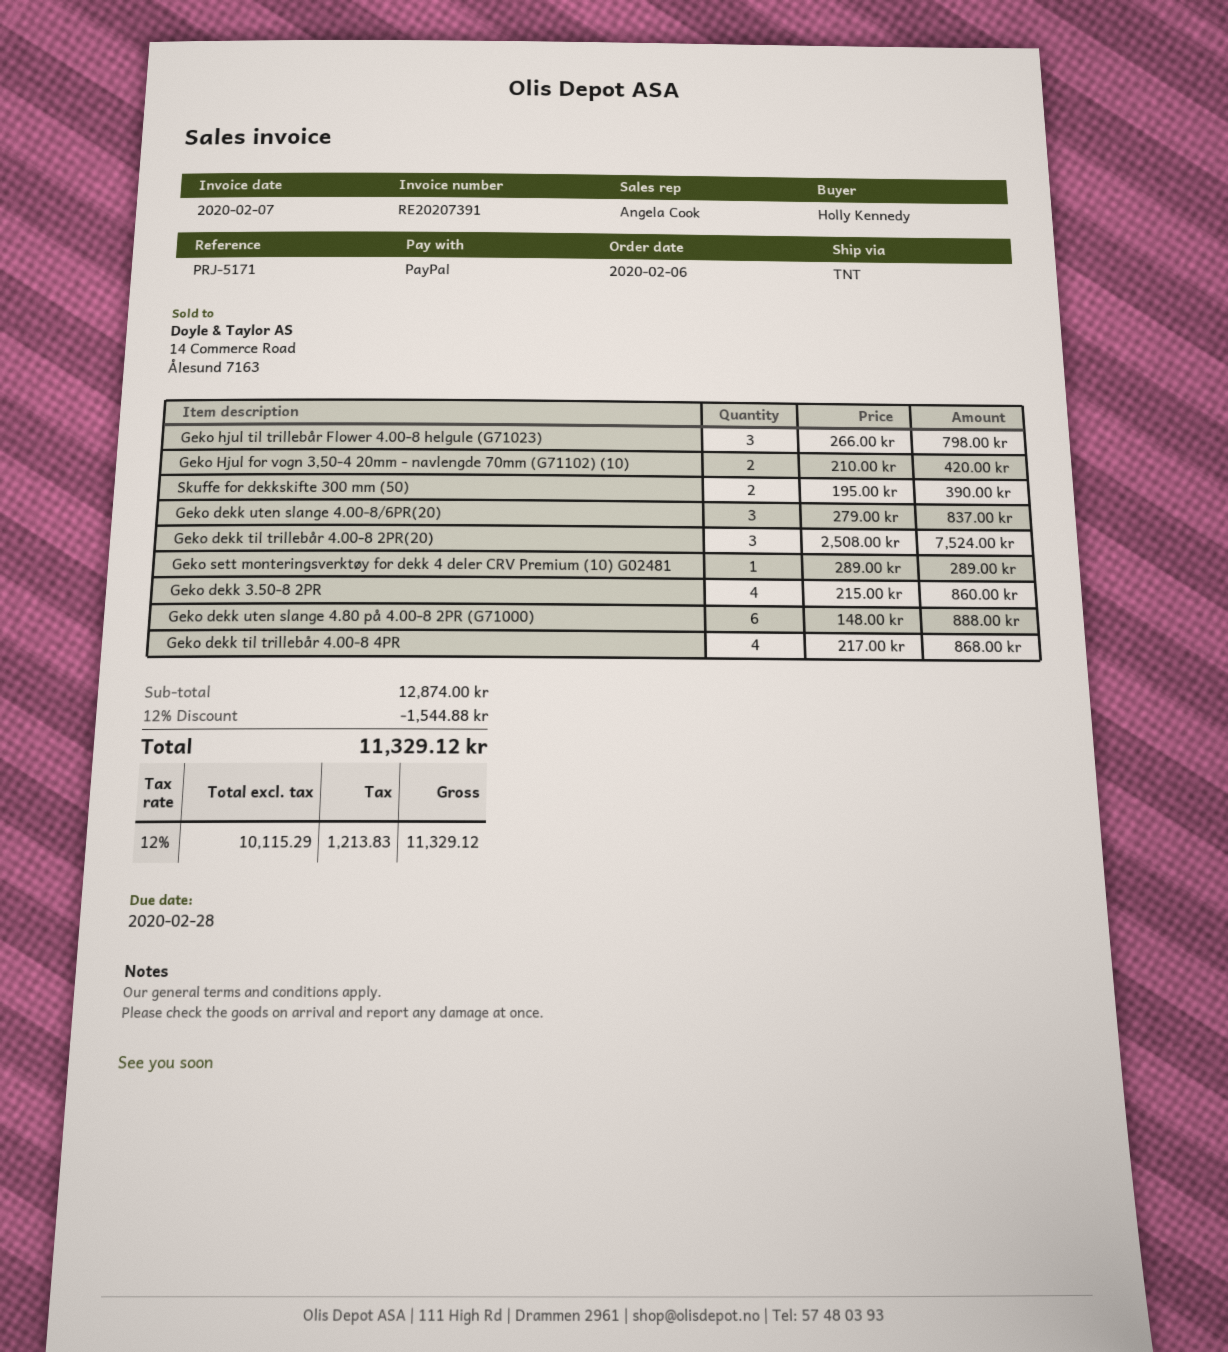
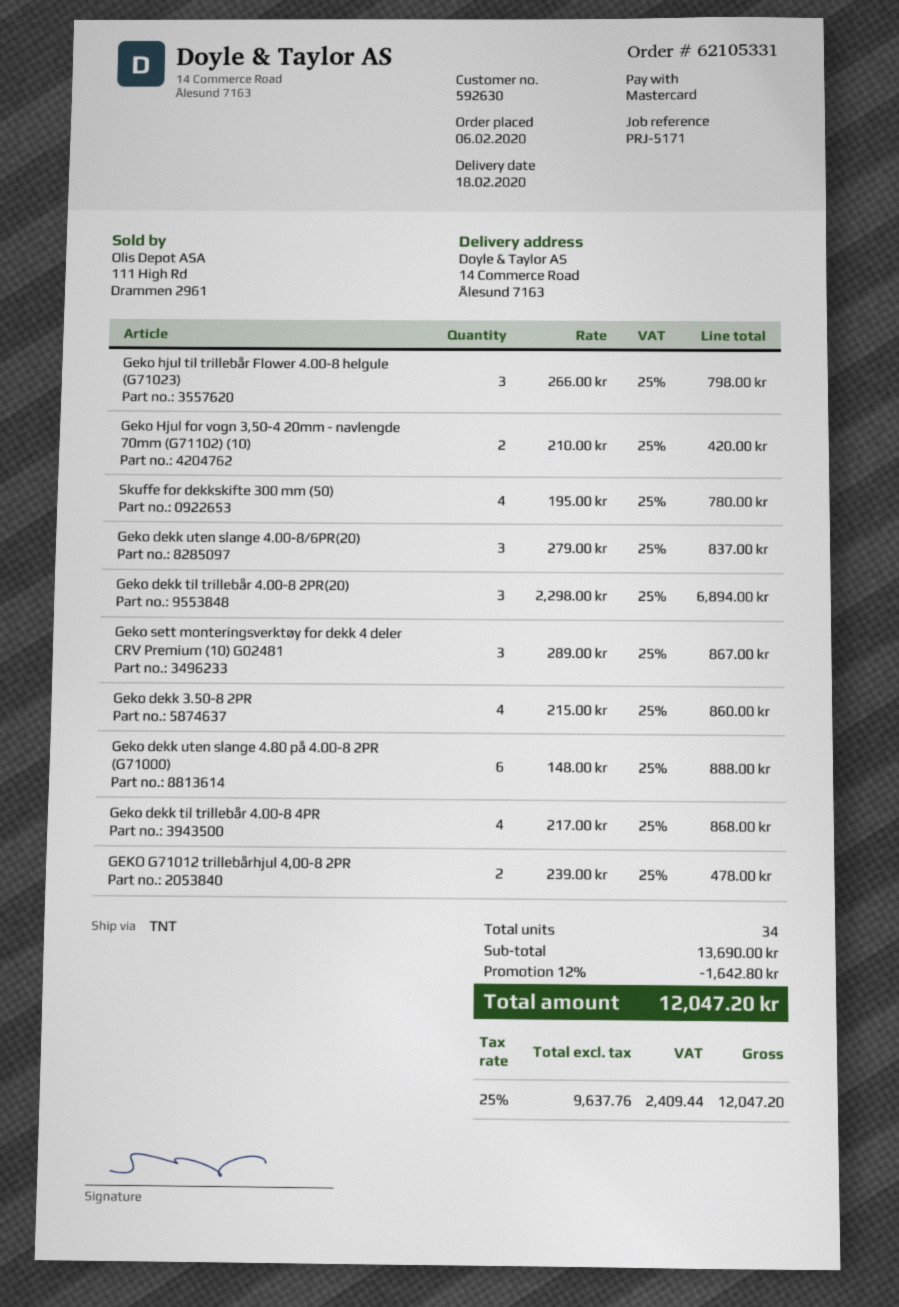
payment method: PayPal -> Mastercard
Skuffe for dekkskifte 300 mm (50): 2 x 195.00 = 390.00 -> 4 x 195.00 = 780.00
Geko dekk til trillebår 4.00-8 2PR(20): 3 x 2508.00 = 7524.00 -> 3 x 2298.00 = 6894.00
Geko sett monteringsverktøy for dekk 4 deler CRV Premium (10) G02481: 1 x 289.00 = 289.00 -> 3 x 289.00 = 867.00
GEKO G71012 trillebårhjul 4,00-8 2PR: none -> 2 x 239.00 = 478.00
subtotal: 12874.00 -> 13690.00
discount: 12% = 1544.88 -> 12% = 1642.80
net: 10115.29 -> 9637.76
tax: 12% = 1213.83 -> 25% = 2409.44
total: 11329.12 -> 12047.20

